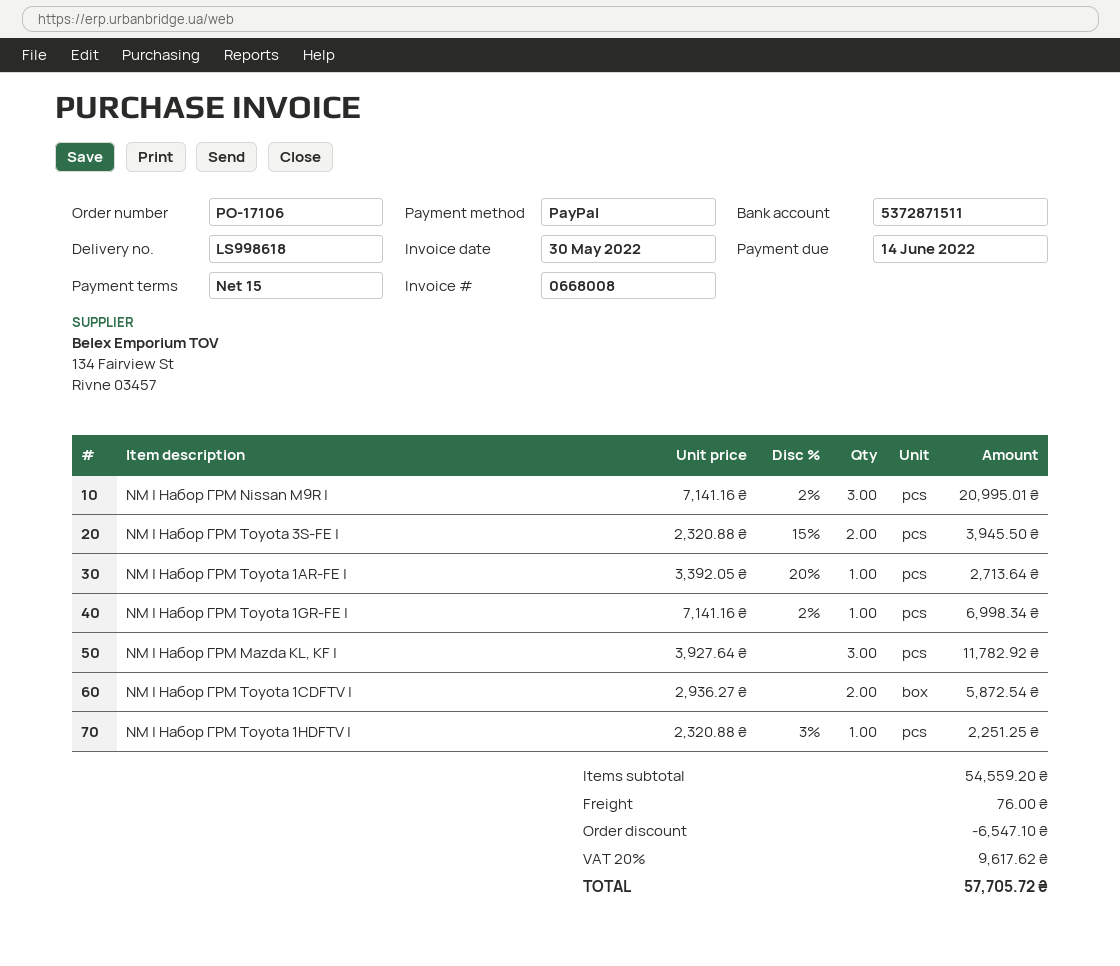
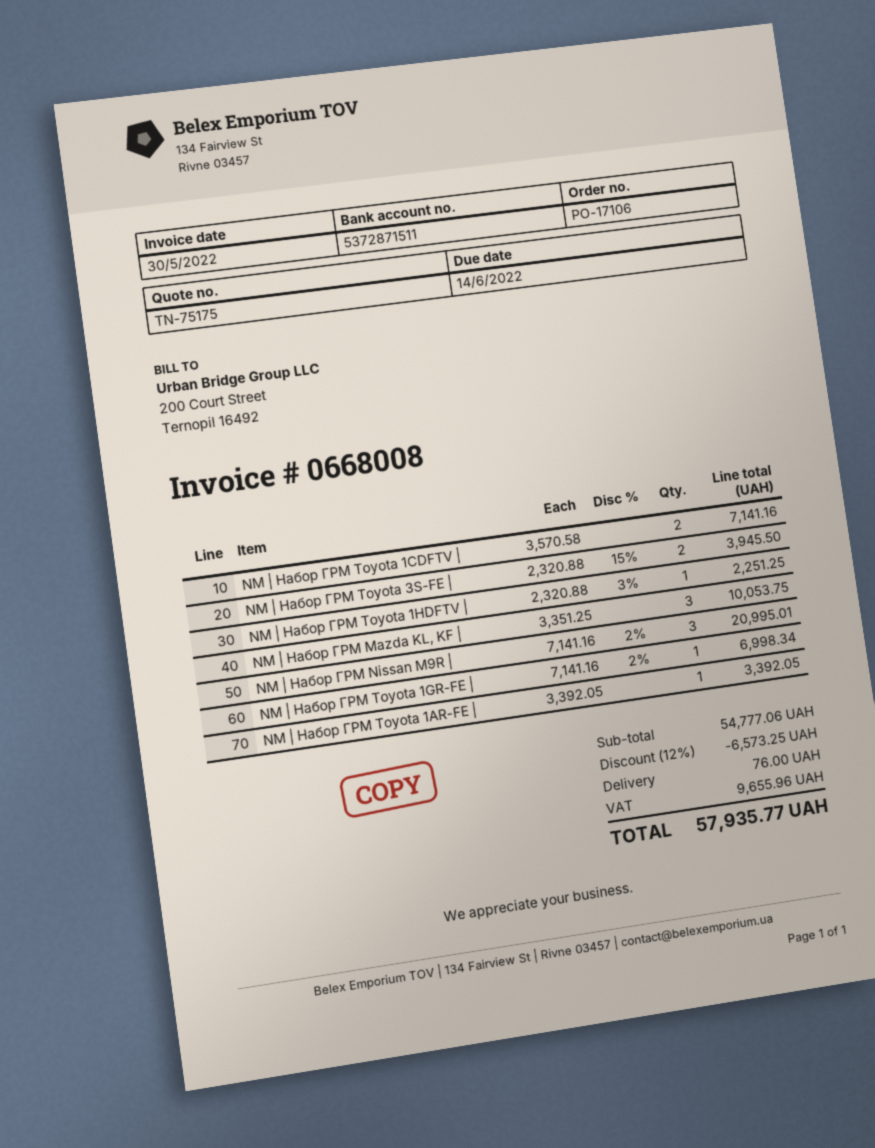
NM | Набор ГРМ Toyota 1AR-FE |: 1 x 3392.05 - 20% = 2713.64 -> 1 x 3392.05 = 3392.05
NM | Набор ГРМ Mazda KL, KF |: 3 x 3927.64 = 11782.92 -> 3 x 3351.25 = 10053.75
NM | Набор ГРМ Toyota 1CDFTV |: 2 x 2936.27 = 5872.54 -> 2 x 3570.58 = 7141.16
subtotal: 54559.20 -> 54777.06
discount: 6547.10 -> 6573.25
tax: 9617.62 -> 9655.96
total: 57705.72 -> 57935.77

